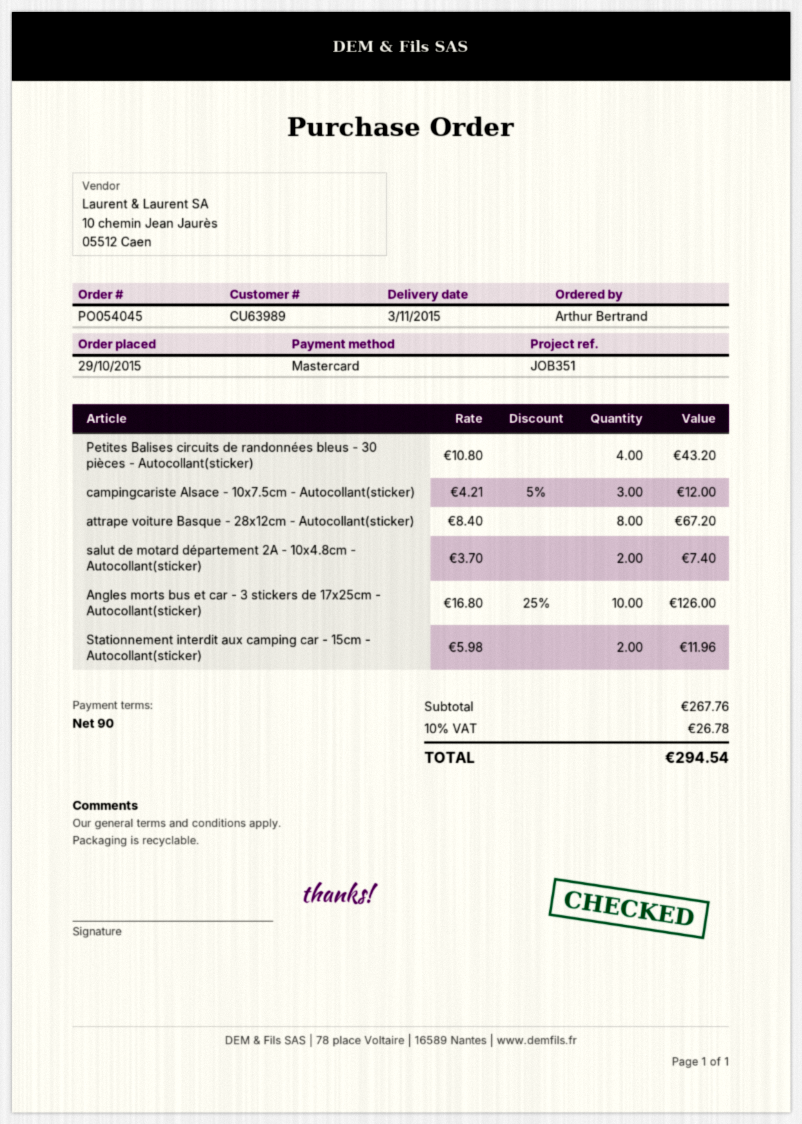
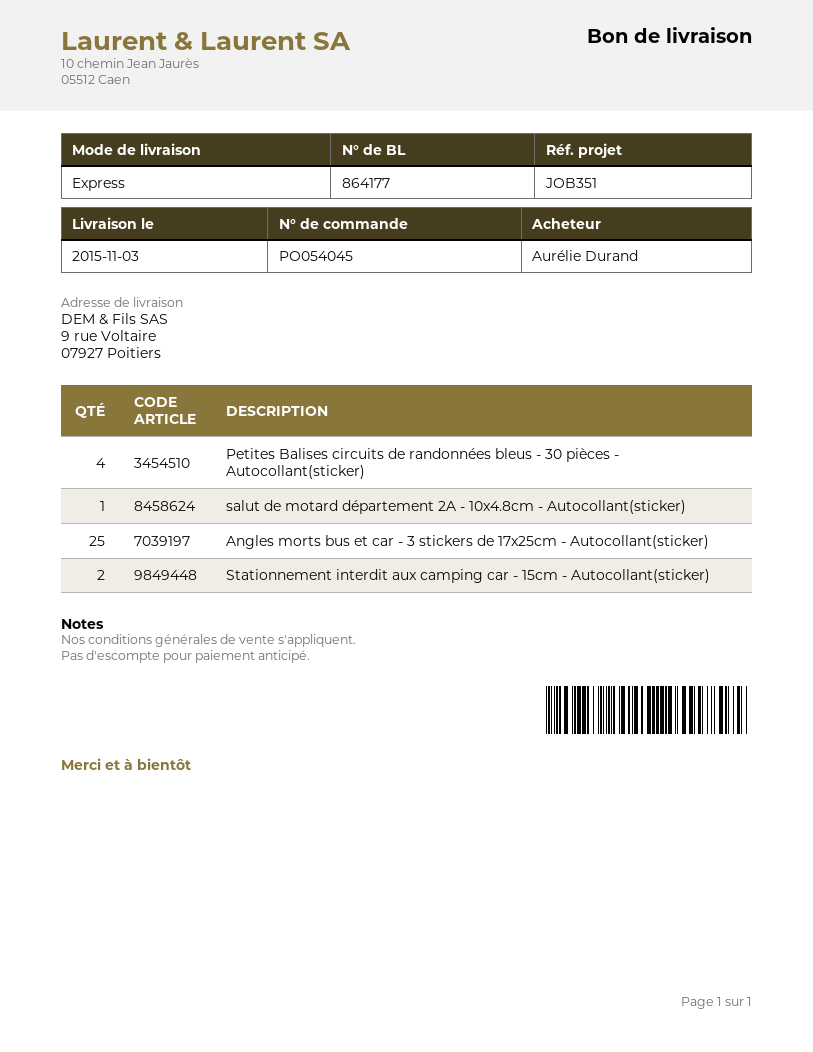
ordered by: Arthur Bertrand -> Aurélie Durand
campingcariste Alsace - 10x7.5cm - Autocollant(sticker): 3 -> none
attrape voiture Basque - 28x12cm - Autocollant(sticker): 8 -> none
salut de motard département 2A - 10x4.8cm - Autocollant(sticker): 2 -> 1
Angles morts bus et car - 3 stickers de 17x25cm - Autocollant(sticker): 10 -> 25

